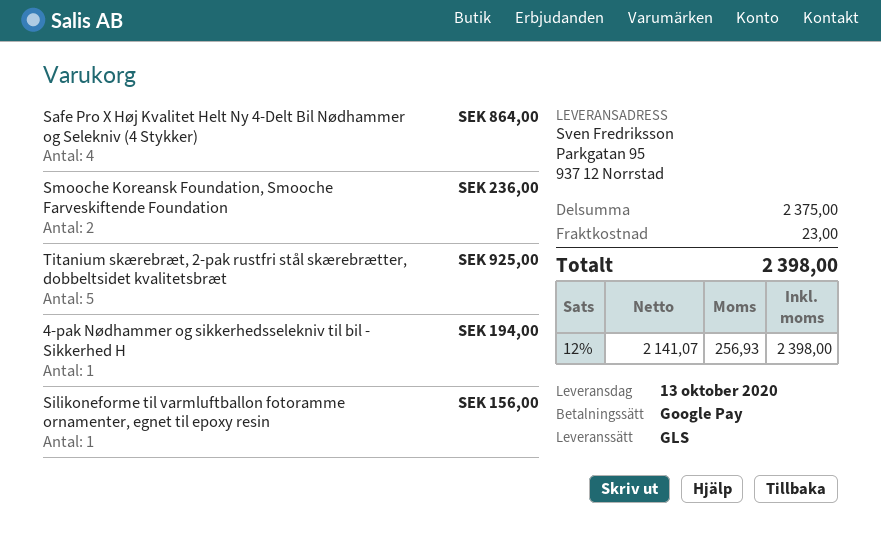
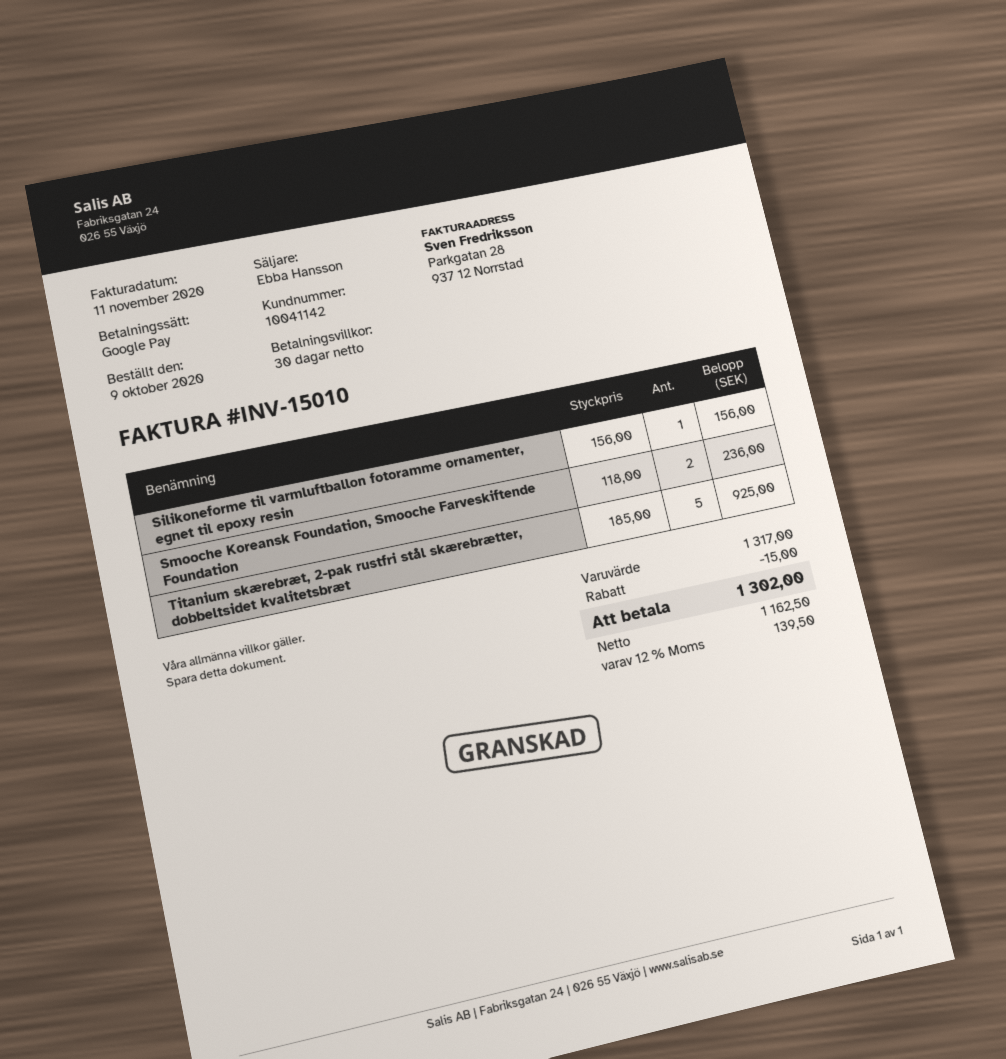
Safe Pro X Høj Kvalitet Helt Ny 4-Delt Bil Nødhammer og Selekniv (4 Stykker): 4 for 864.00 -> none
4-pak Nødhammer og sikkerhedsselekniv til bil - Sikkerhed H: 1 for 194.00 -> none
subtotal: 2375.00 -> 1317.00
discount: none -> 15.00
shipping: 23.00 -> none
net: 2141.07 -> 1162.50
tax: 12% = 256.93 -> 12% = 139.50
total: 2398.00 -> 1302.00

